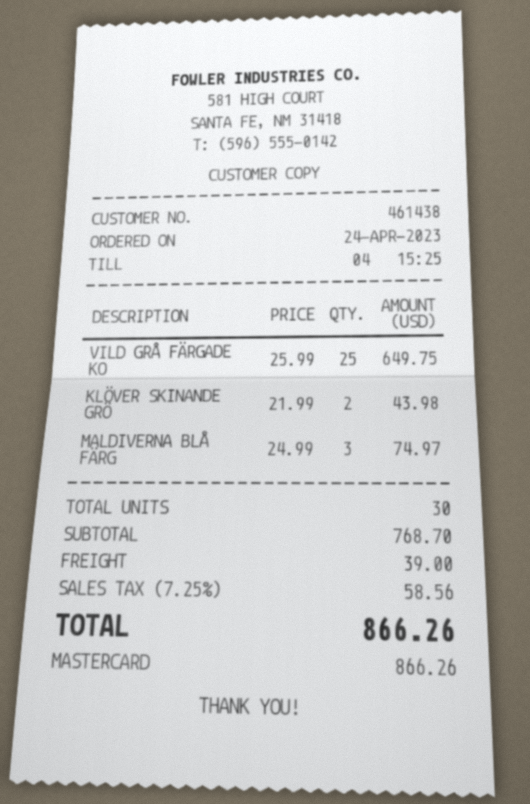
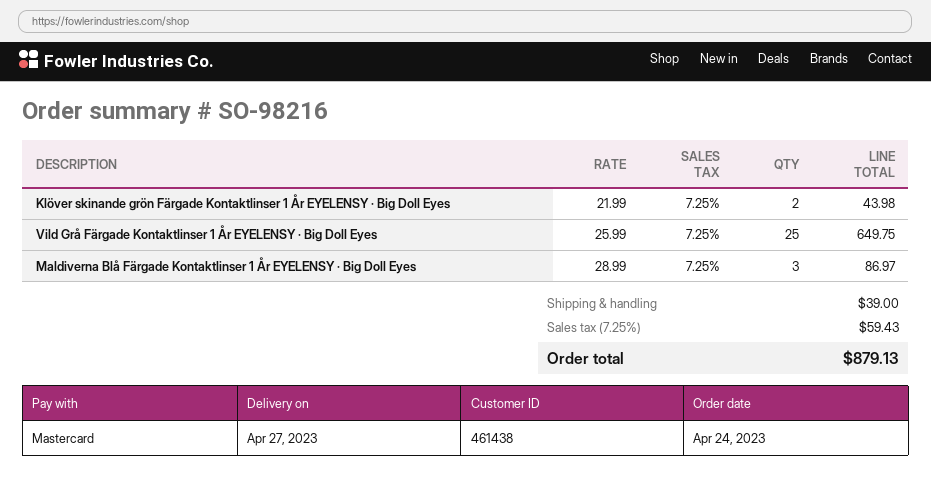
MALDIVERNA BLÅ FÄRG: 3 x 24.99 = 74.97 -> 3 x 28.99 = 86.97
tax: 7.25% = 58.56 -> 7.25% = 59.43
total: 866.26 -> 879.13

